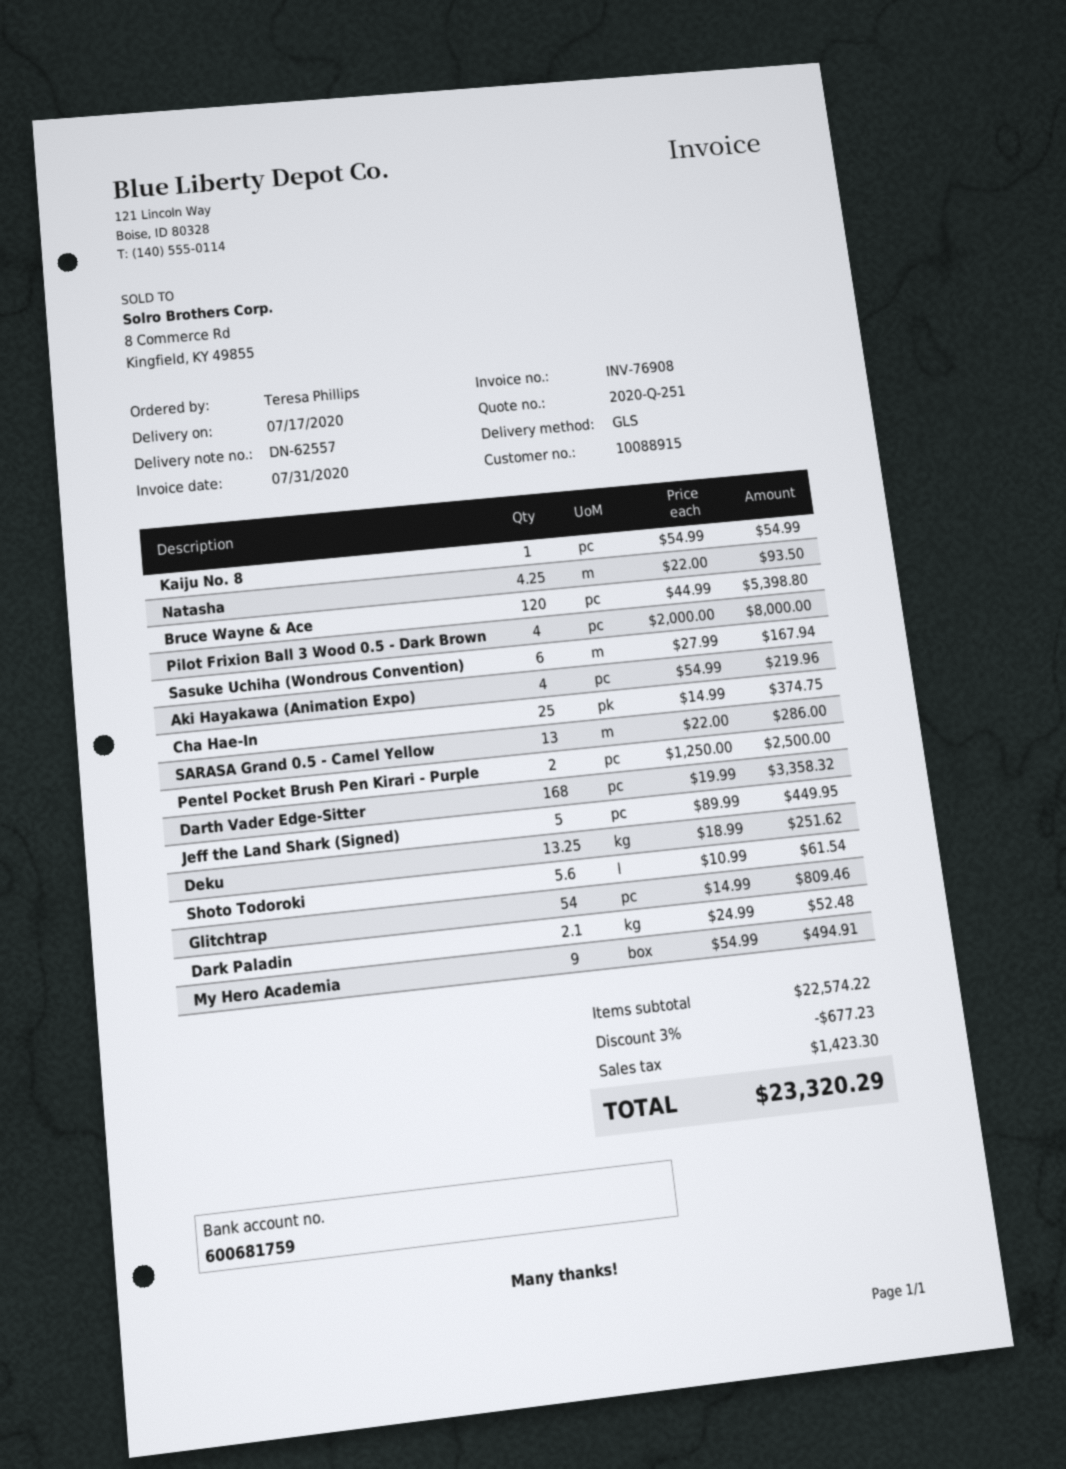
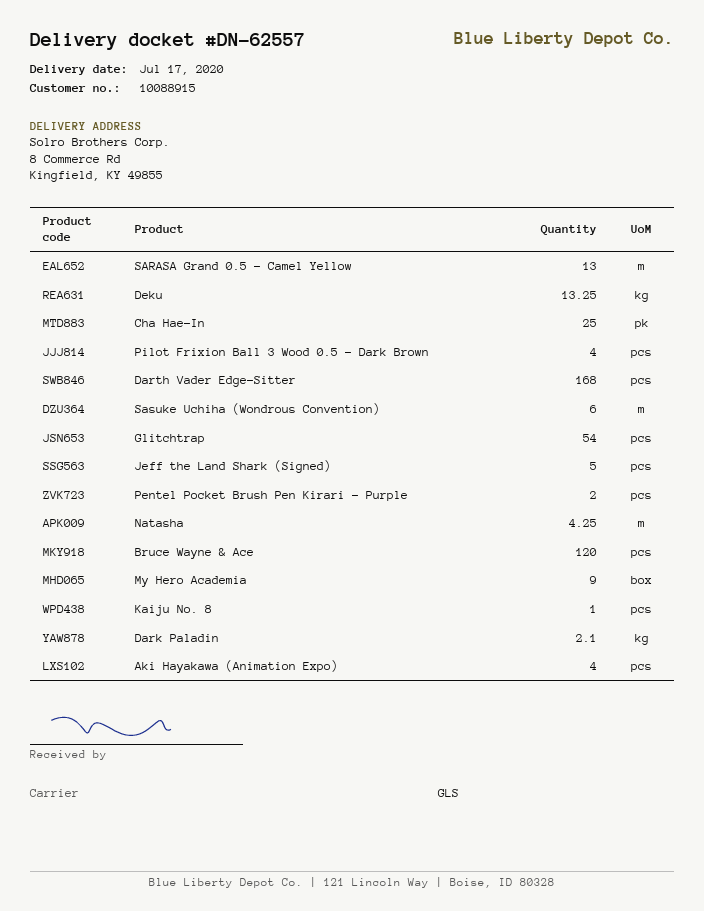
Shoto Todoroki: 5.6 -> none

